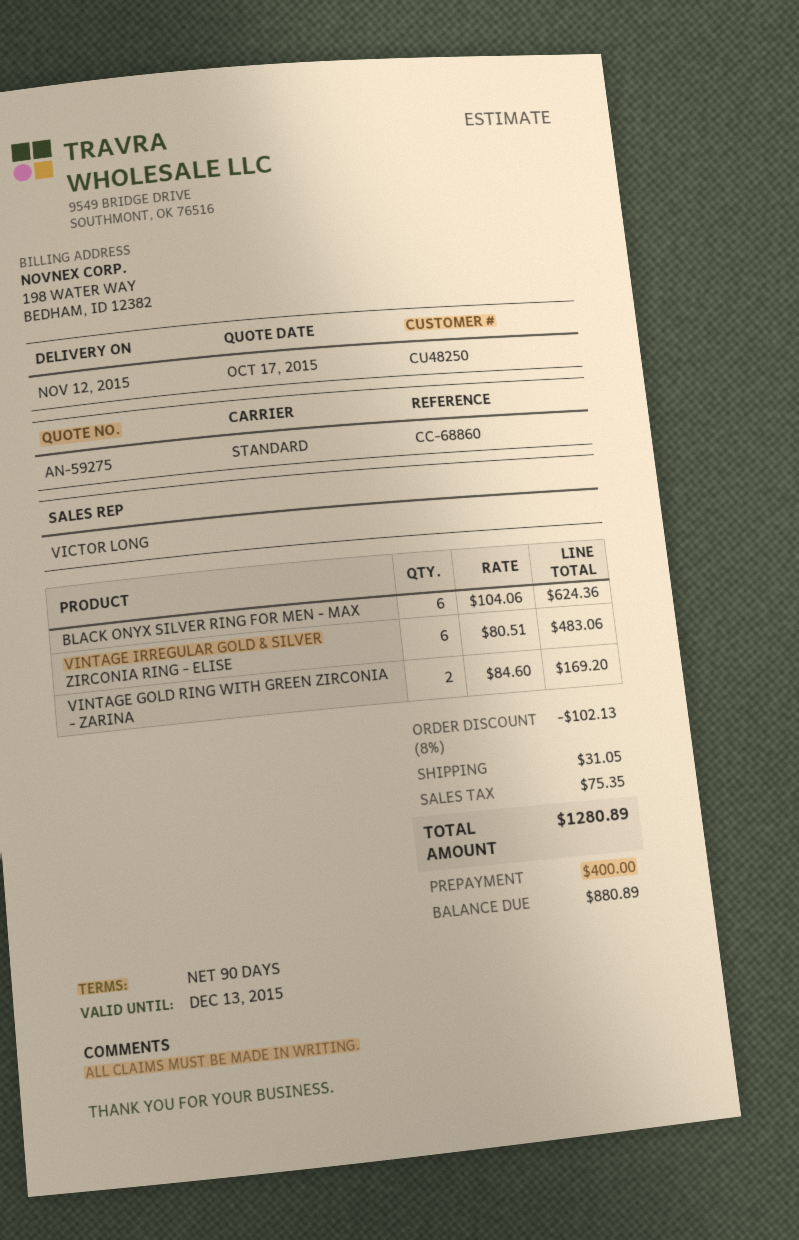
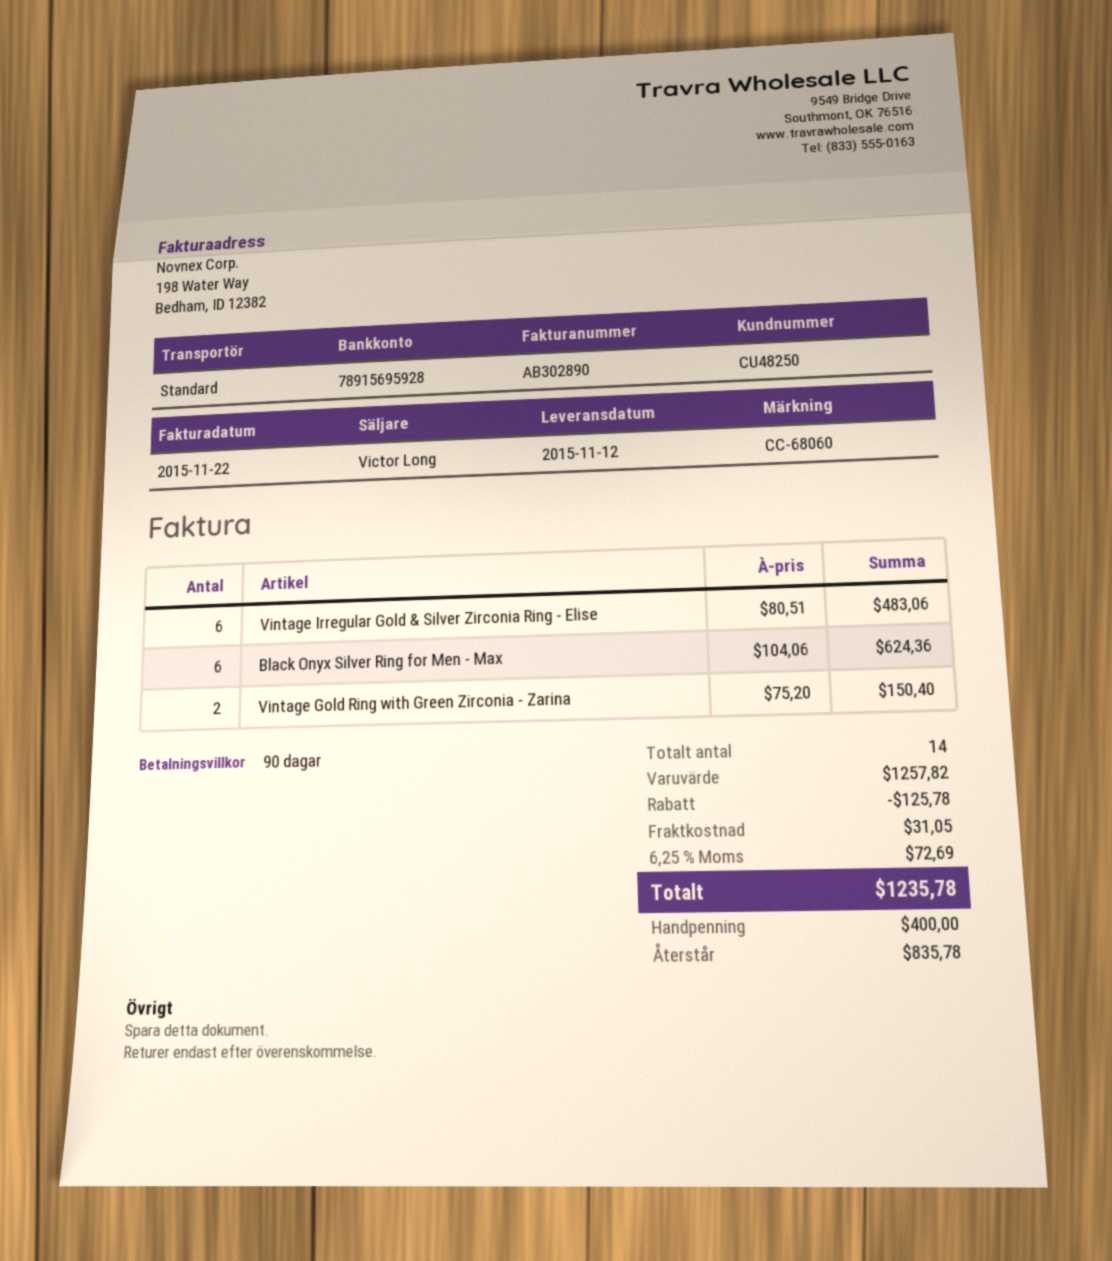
reference: CC-68860 -> CC-68060
VINTAGE GOLD RING WITH GREEN ZIRCONIA - ZARINA: 2 x 84.60 = 169.20 -> 2 x 75.20 = 150.40
discount: 102.13 -> 125.78
tax: 75.35 -> 72.69
total: 1280.89 -> 1235.78
balance: 880.89 -> 835.78

